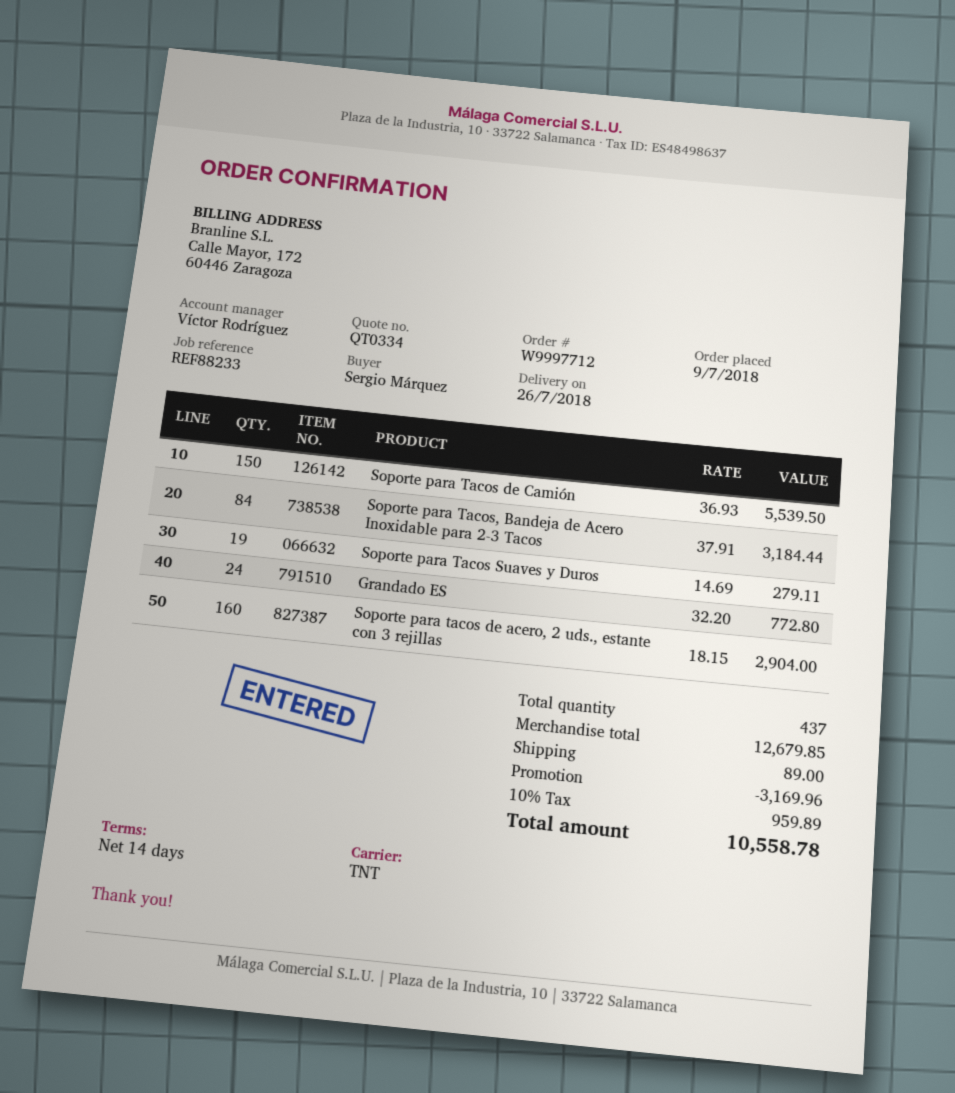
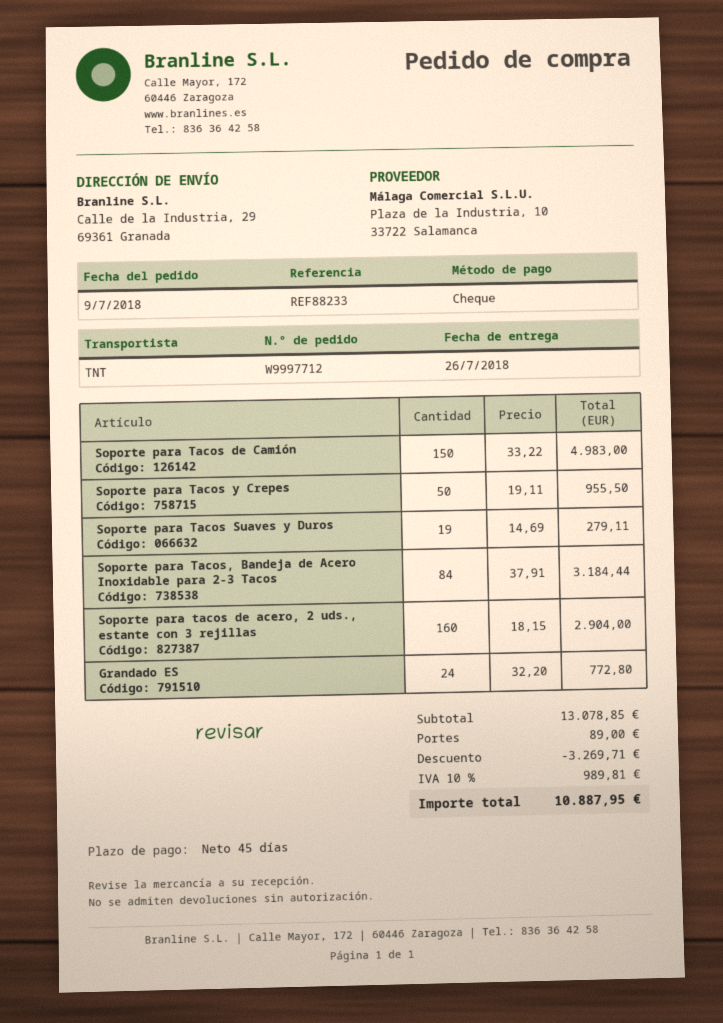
payment terms: 14 days -> 45 days
Soporte para Tacos de Camión: 150 x 36.93 = 5539.50 -> 150 x 33.22 = 4983.00
Soporte para Tacos y Crepes: none -> 50 x 19.11 = 955.50
subtotal: 12679.85 -> 13078.85
discount: 3169.96 -> 3269.71
tax: 10% = 959.89 -> 10% = 989.81
total: 10558.78 -> 10887.95

